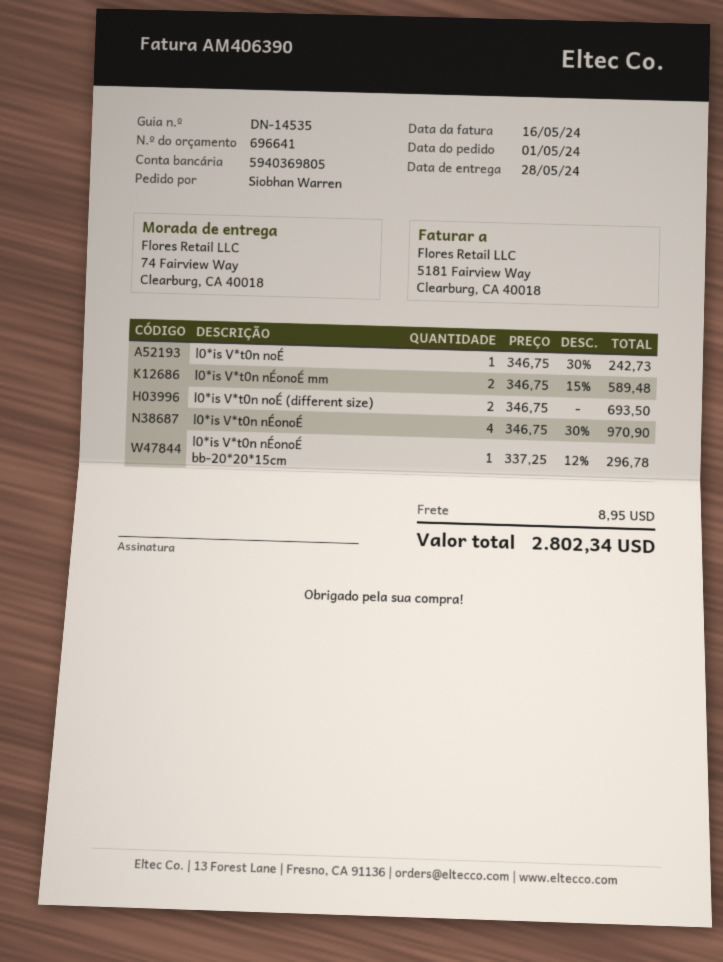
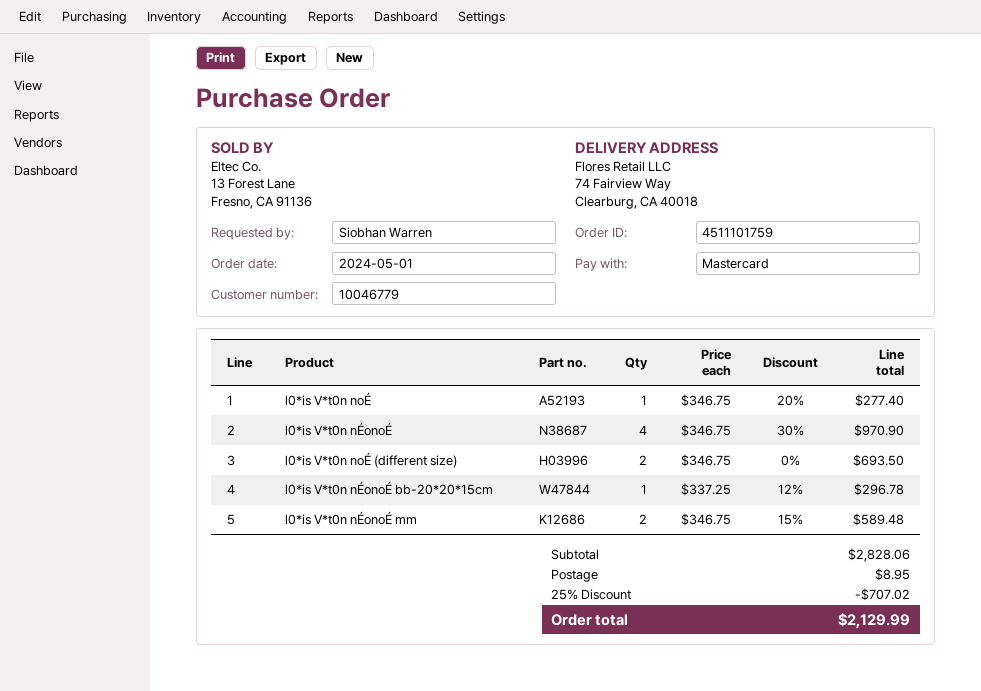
l0*is V*t0n noÉ: 1 x 346.75 - 30% = 242.73 -> 1 x 346.75 - 20% = 277.40
discount: none -> 25% = 707.02
total: 2802.34 -> 2129.99

